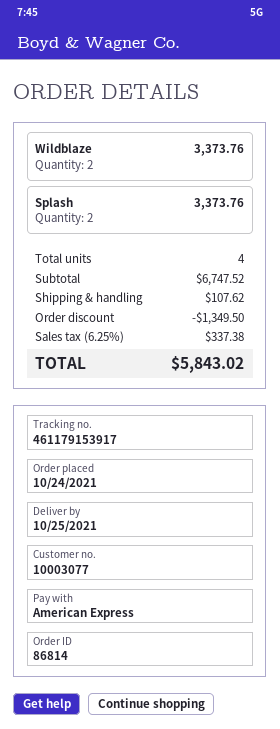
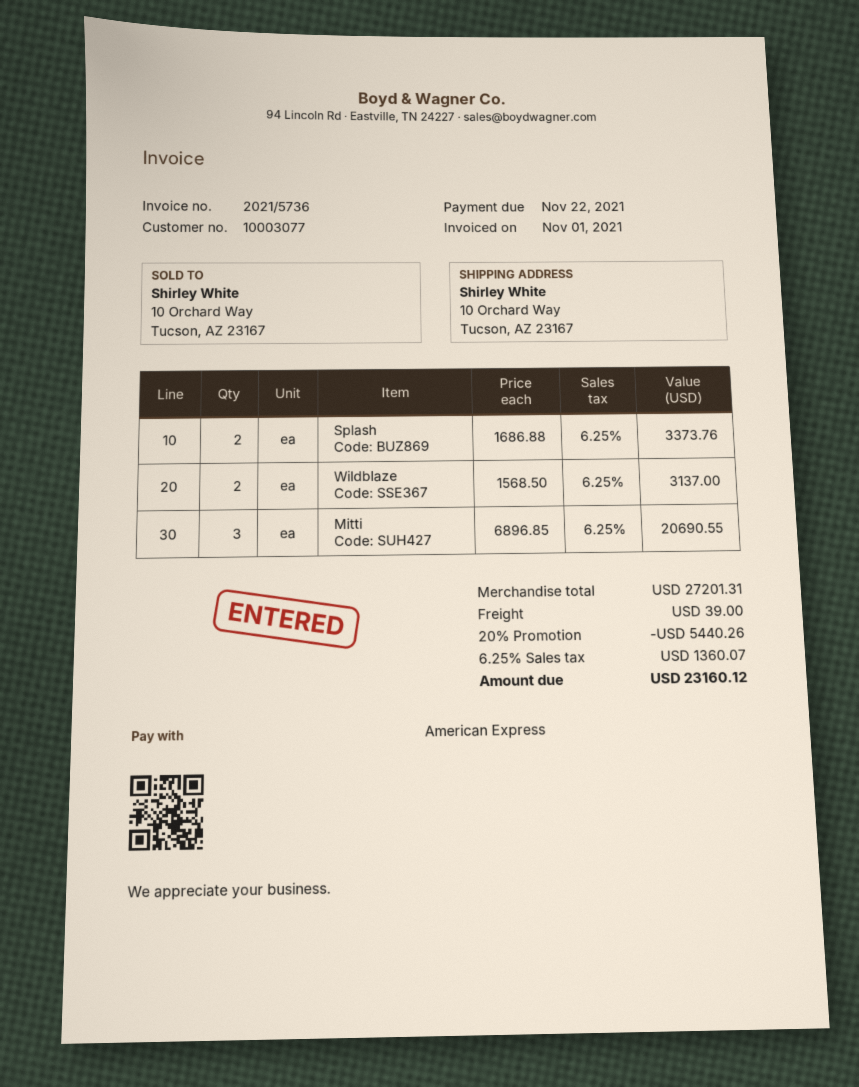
Wildblaze: 2 for 3373.76 -> 2 for 3137.00
Mitti: none -> 3 for 20690.55
subtotal: 6747.52 -> 27201.31
discount: 1349.50 -> 5440.26
shipping: 107.62 -> 39.00
tax: 6.25% = 337.38 -> 6.25% = 1360.07
total: 5843.02 -> 23160.12

